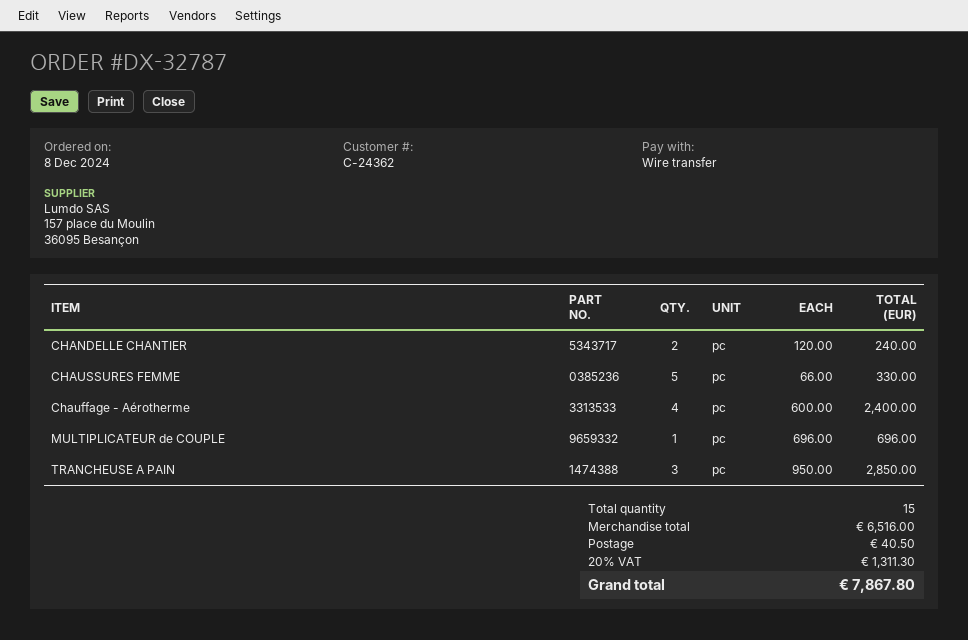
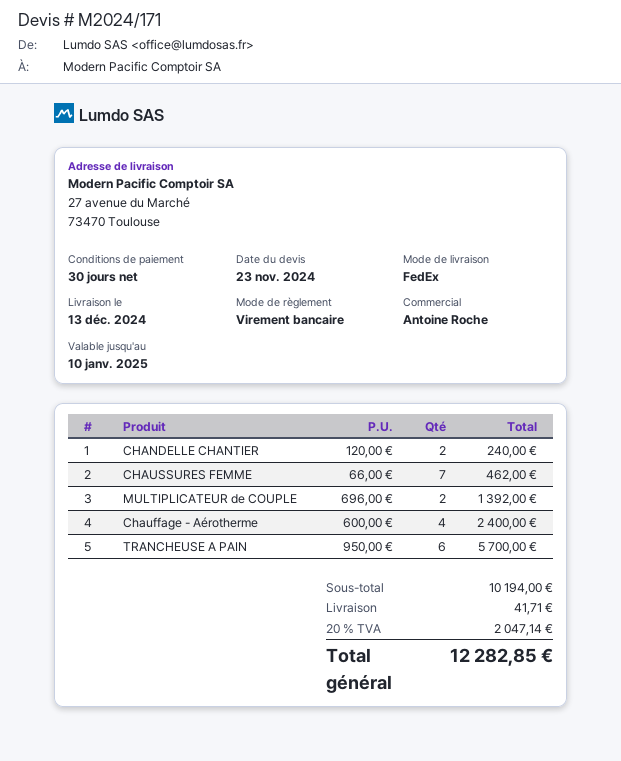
CHAUSSURES FEMME: 5 x 66.00 = 330.00 -> 7 x 66.00 = 462.00
MULTIPLICATEUR de COUPLE: 1 x 696.00 = 696.00 -> 2 x 696.00 = 1392.00
TRANCHEUSE A PAIN: 3 x 950.00 = 2850.00 -> 6 x 950.00 = 5700.00
subtotal: 6516.00 -> 10194.00
shipping: 40.50 -> 41.71
tax: 20% = 1311.30 -> 20% = 2047.14
total: 7867.80 -> 12282.85

